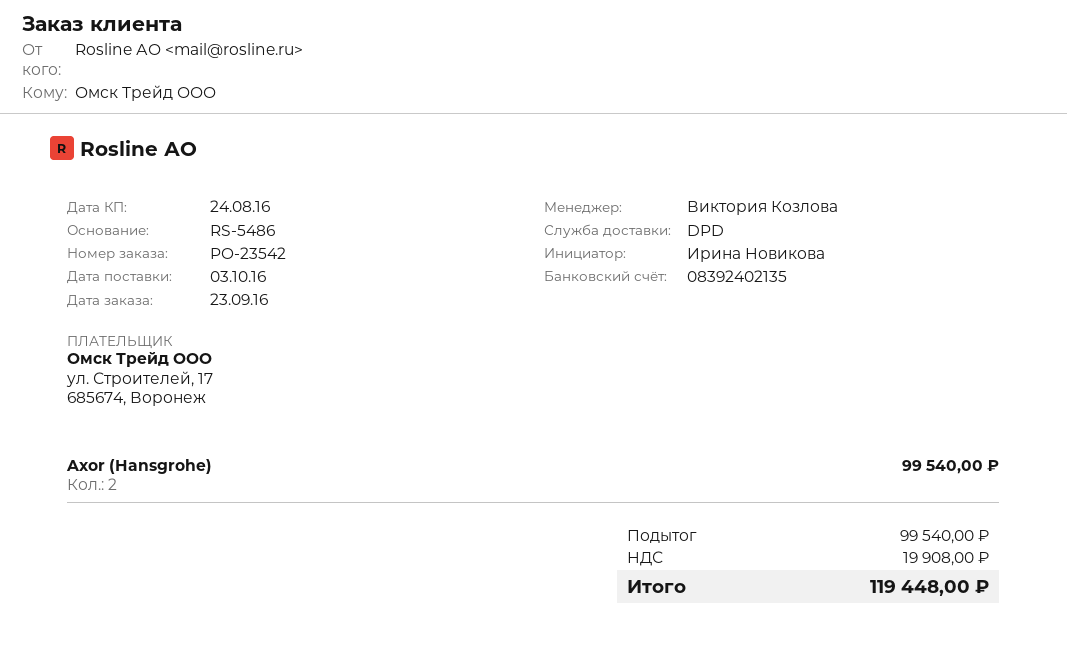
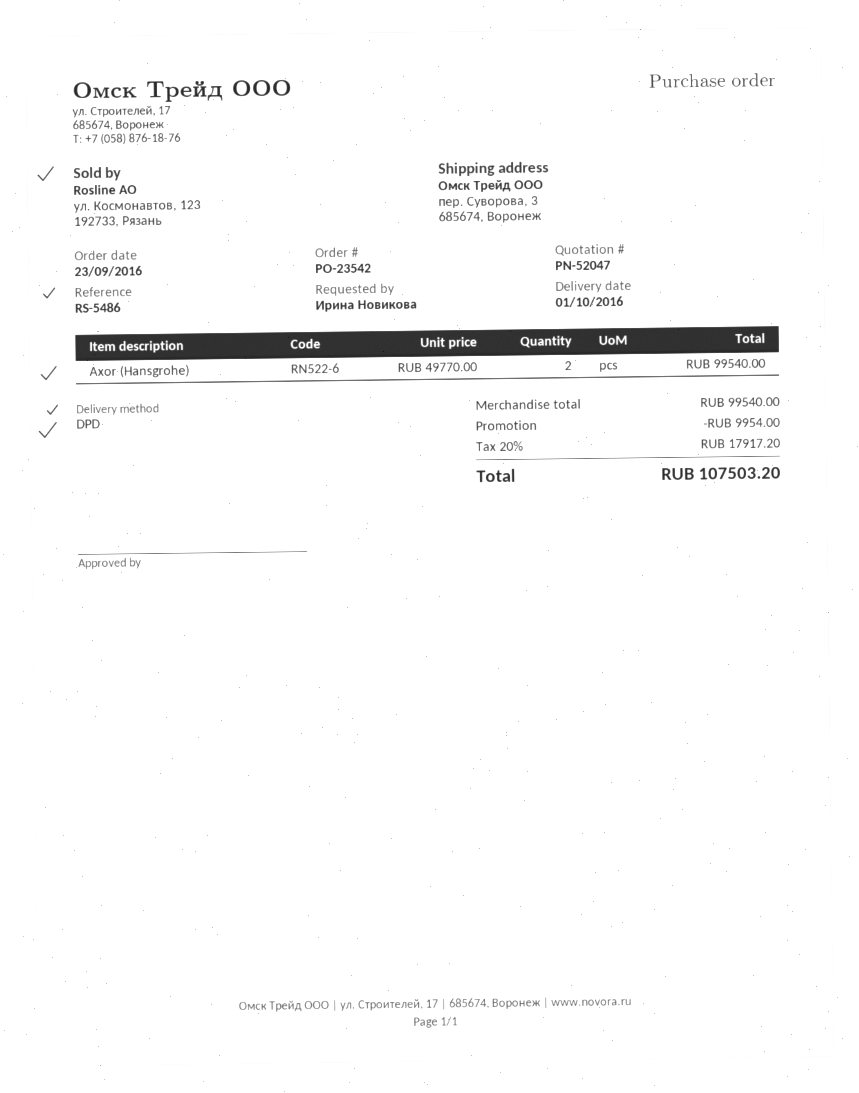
delivery date: 2016-10-03 -> 2016-10-01
discount: none -> 9954.00
tax: 19908.00 -> 17917.20
total: 119448.00 -> 107503.20

